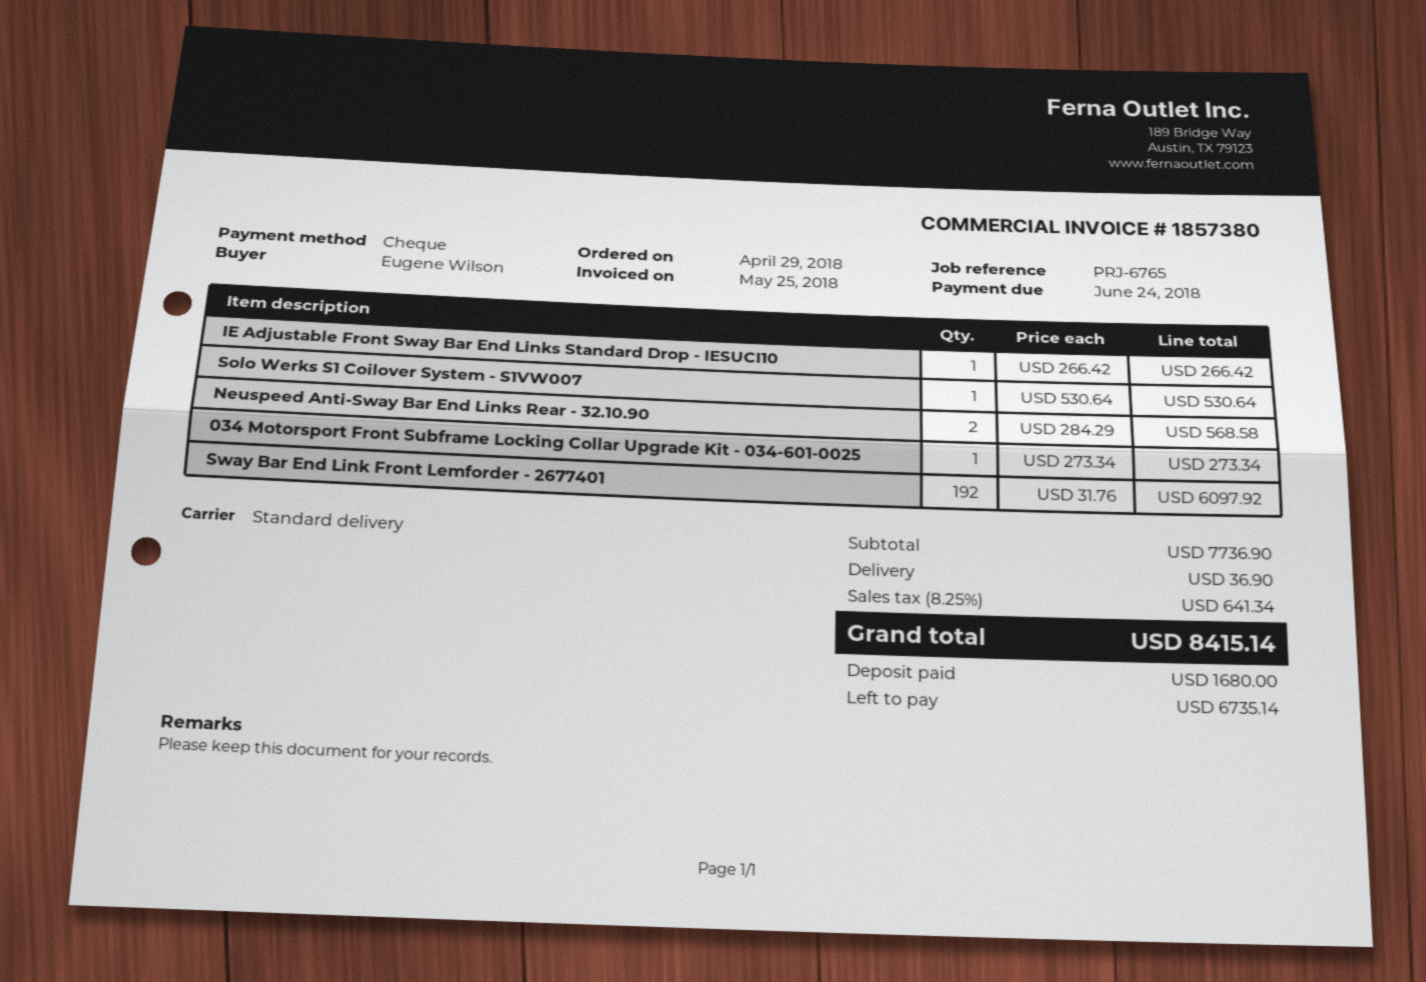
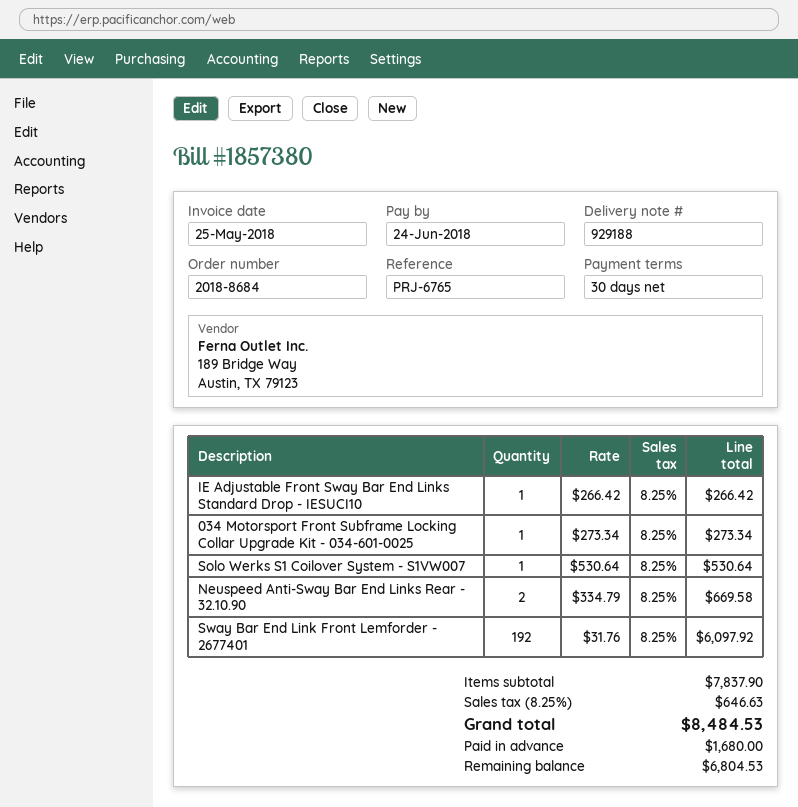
Neuspeed Anti-Sway Bar End Links Rear - 32.10.90: 2 x 284.29 = 568.58 -> 2 x 334.79 = 669.58
subtotal: 7736.90 -> 7837.90
shipping: 36.90 -> none
tax: 8.25% = 641.34 -> 8.25% = 646.63
total: 8415.14 -> 8484.53
balance: 6735.14 -> 6804.53

